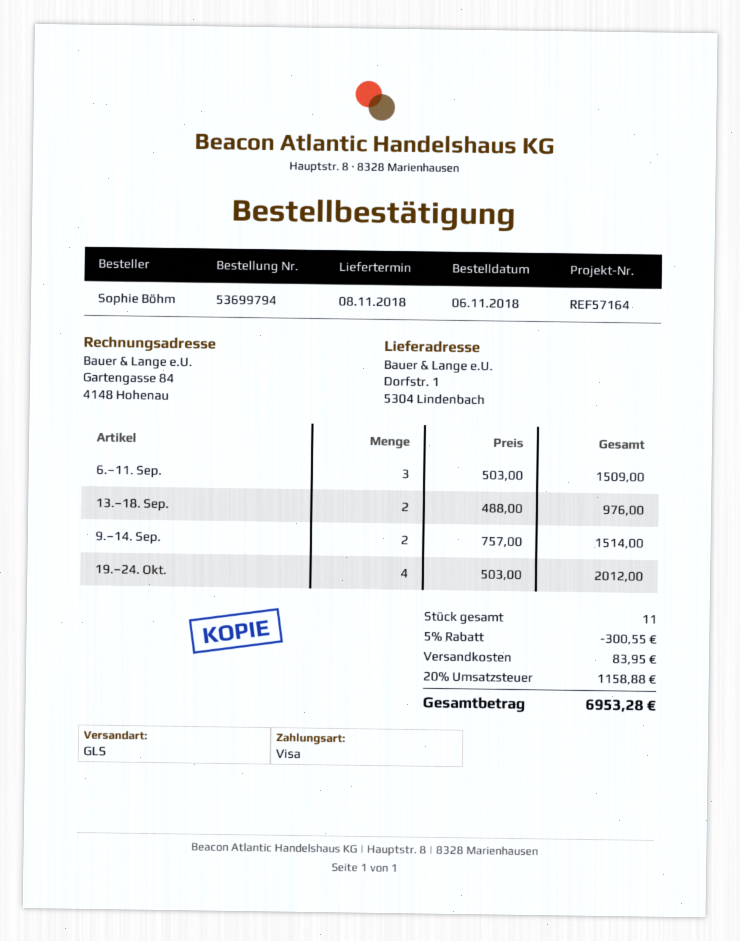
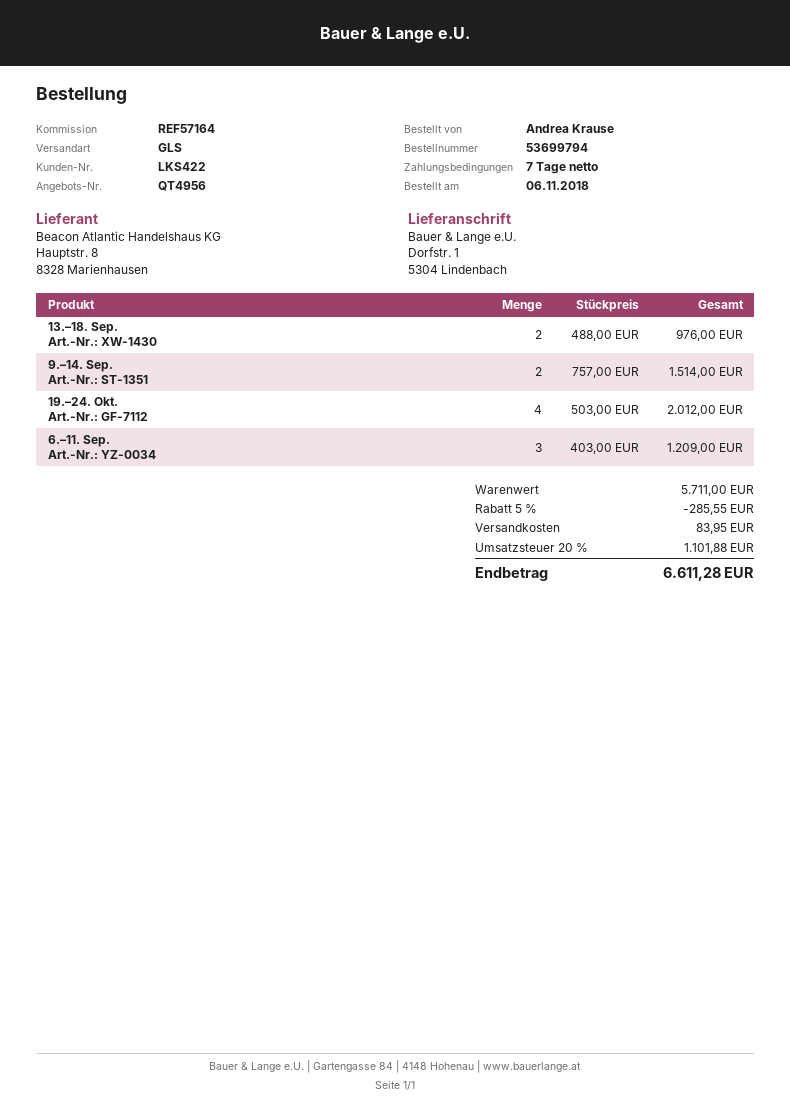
ordered by: Sophie Böhm -> Andrea Krause
6.–11. Sep.: 3 x 503.00 = 1509.00 -> 3 x 403.00 = 1209.00
discount: 5% = 300.55 -> 5% = 285.55
tax: 20% = 1158.88 -> 20% = 1101.88
total: 6953.28 -> 6611.28

